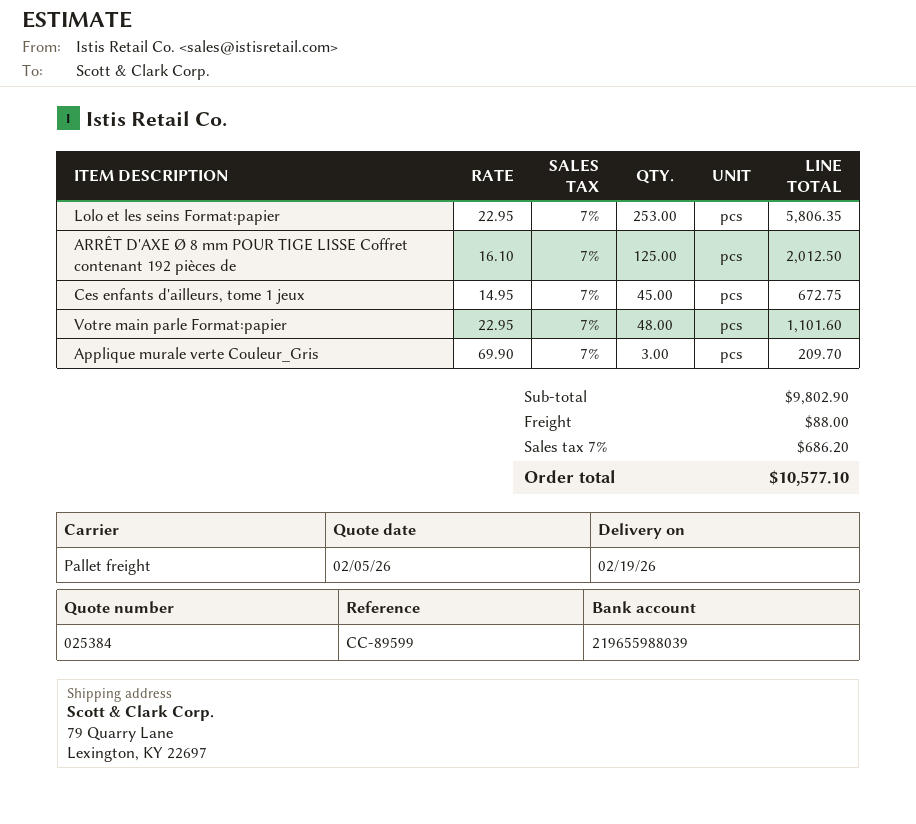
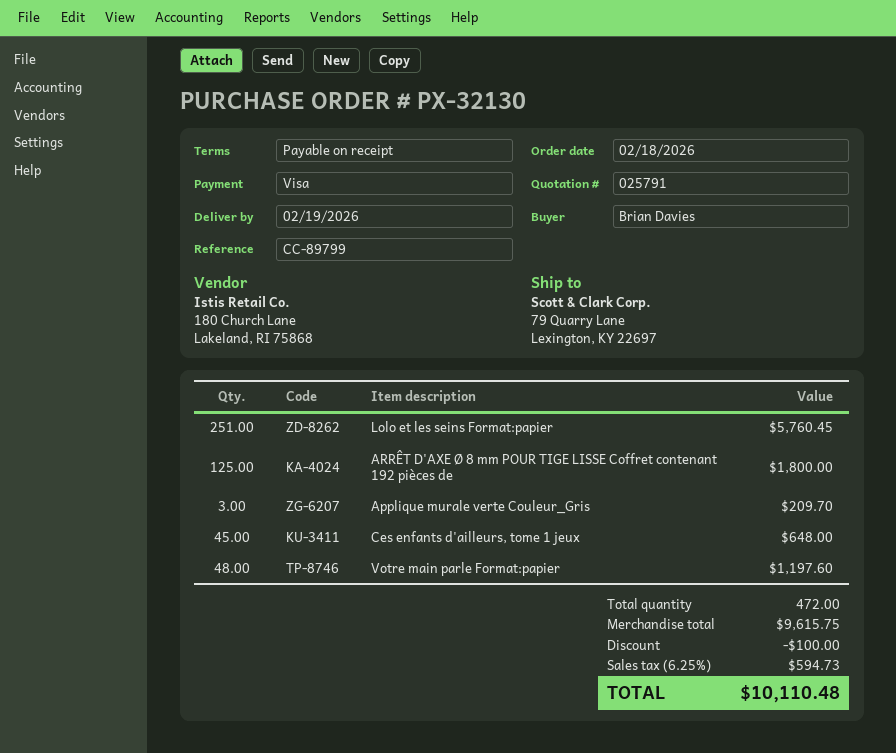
quote number: 025384 -> 025791
reference: CC-89599 -> CC-89799
Lolo et les seins Format:papier: 253 for 5806.35 -> 251 for 5760.45
ARRÊT D'AXE Ø 8 mm POUR TIGE LISSE Coffret contenant 192 pièces de: 125 for 2012.50 -> 125 for 1800.00
Ces enfants d'ailleurs, tome 1 jeux: 45 for 672.75 -> 45 for 648.00
Votre main parle Format:papier: 48 for 1101.60 -> 48 for 1197.60
subtotal: 9802.90 -> 9615.75
discount: none -> 100.00
shipping: 88.00 -> none
tax: 7% = 686.20 -> 6.25% = 594.73
total: 10577.10 -> 10110.48

